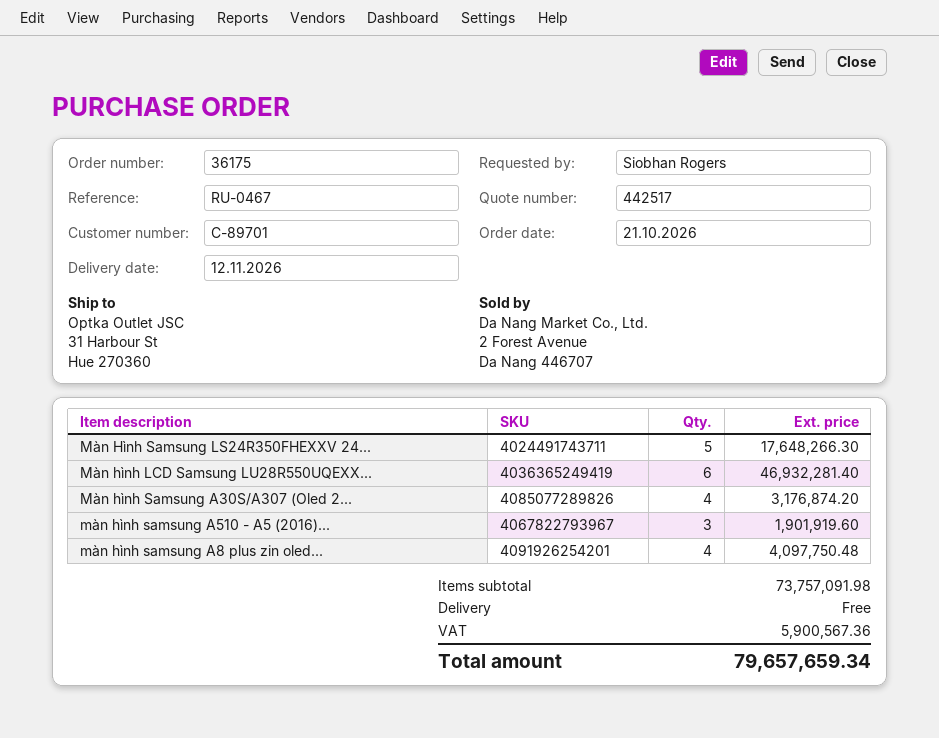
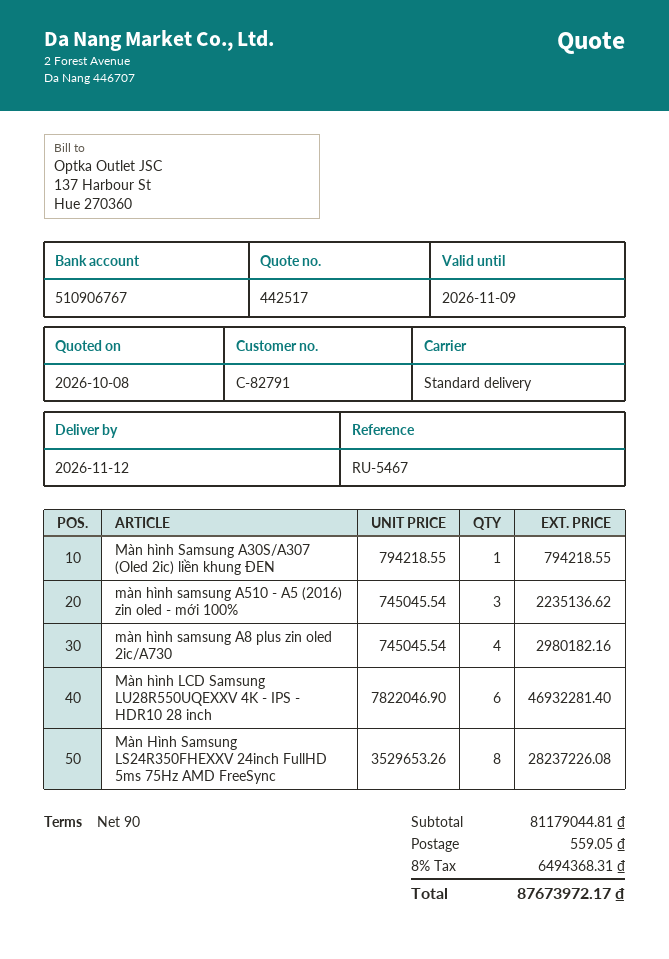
customer number: C-89701 -> C-82791
reference: RU-0467 -> RU-5467
Màn Hình Samsung LS24R350FHEXXV 24...: 5 for 17648266.30 -> 8 for 28237226.08
Màn hình Samsung A30S/A307 (Oled 2...: 4 for 3176874.20 -> 1 for 794218.55
màn hình samsung A510 - A5 (2016)...: 3 for 1901919.60 -> 3 for 2235136.62
màn hình samsung A8 plus zin oled...: 4 for 4097750.48 -> 4 for 2980182.16
subtotal: 73757091.98 -> 81179044.81
shipping: 0.00 -> 559.05
tax: 5900567.36 -> 6494368.31
total: 79657659.34 -> 87673972.17

